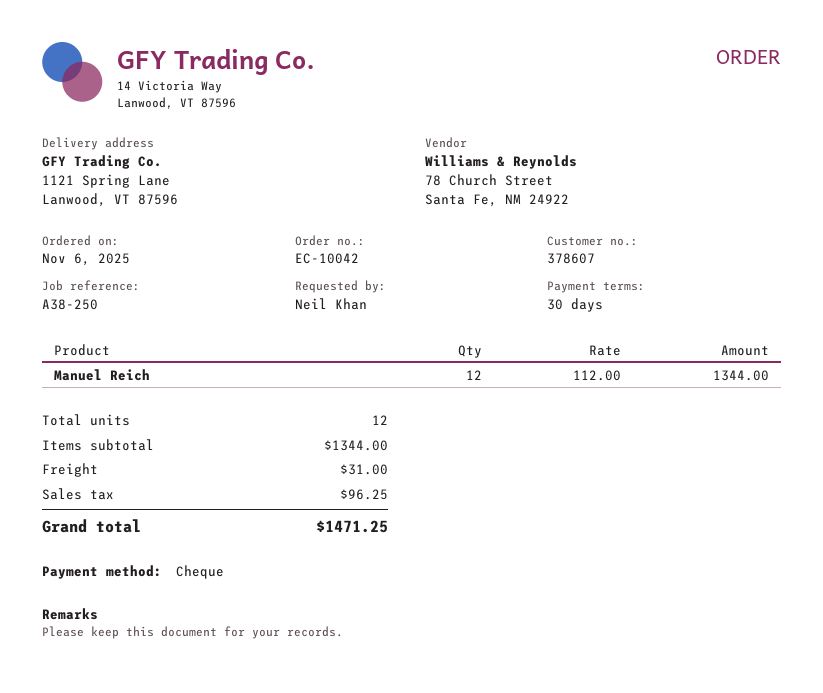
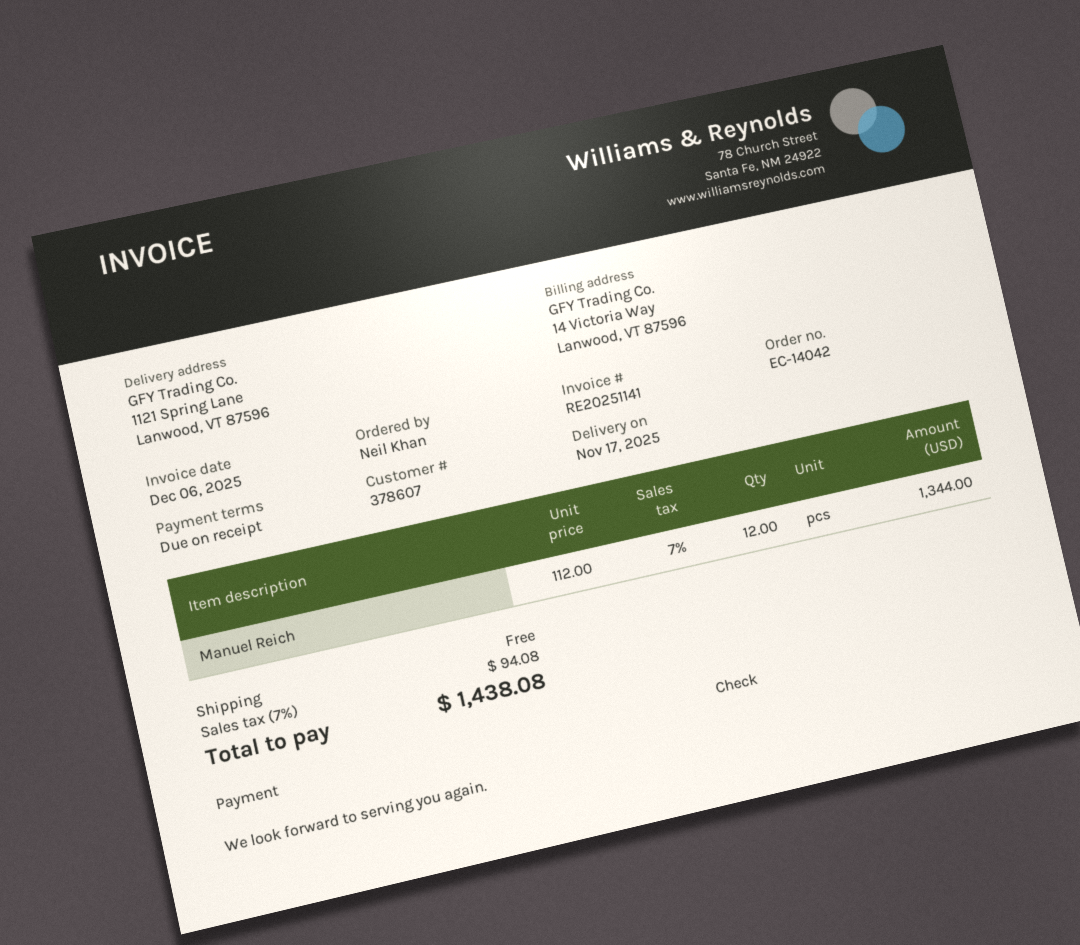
order number: EC-10042 -> EC-14042
payment terms: 30 days -> on receipt
shipping: 31.00 -> 0.00
tax: 96.25 -> 94.08
total: 1471.25 -> 1438.08

